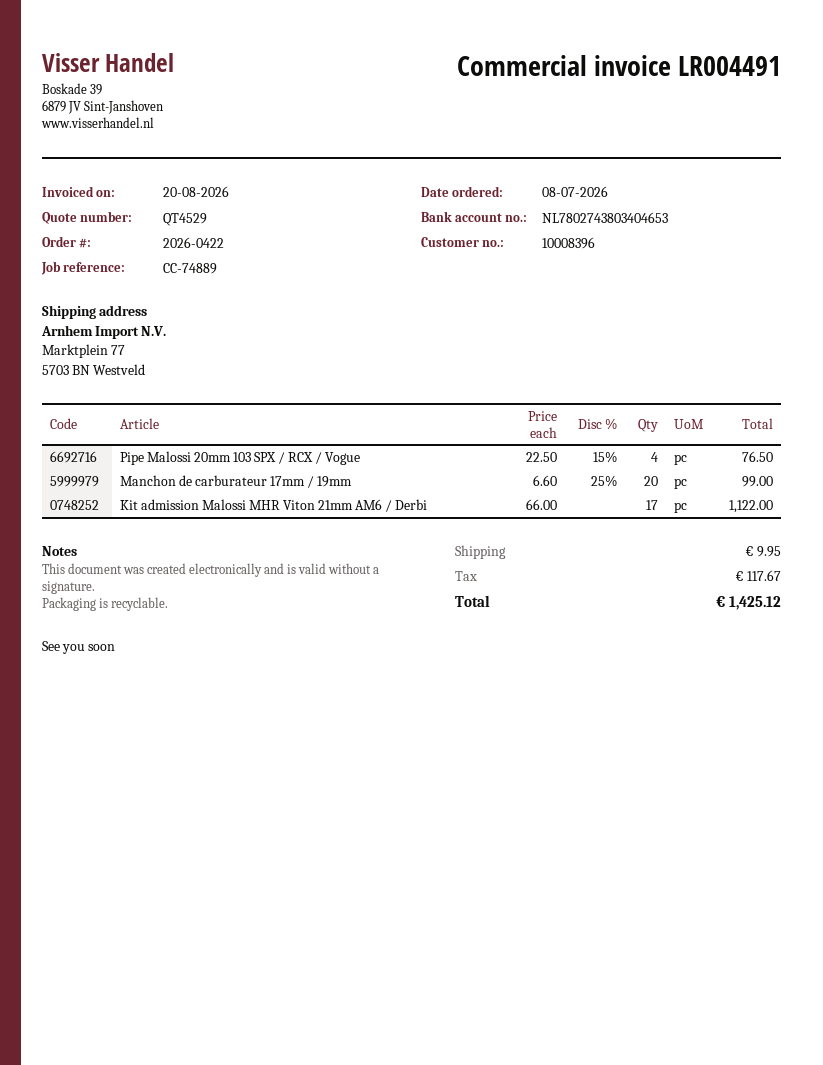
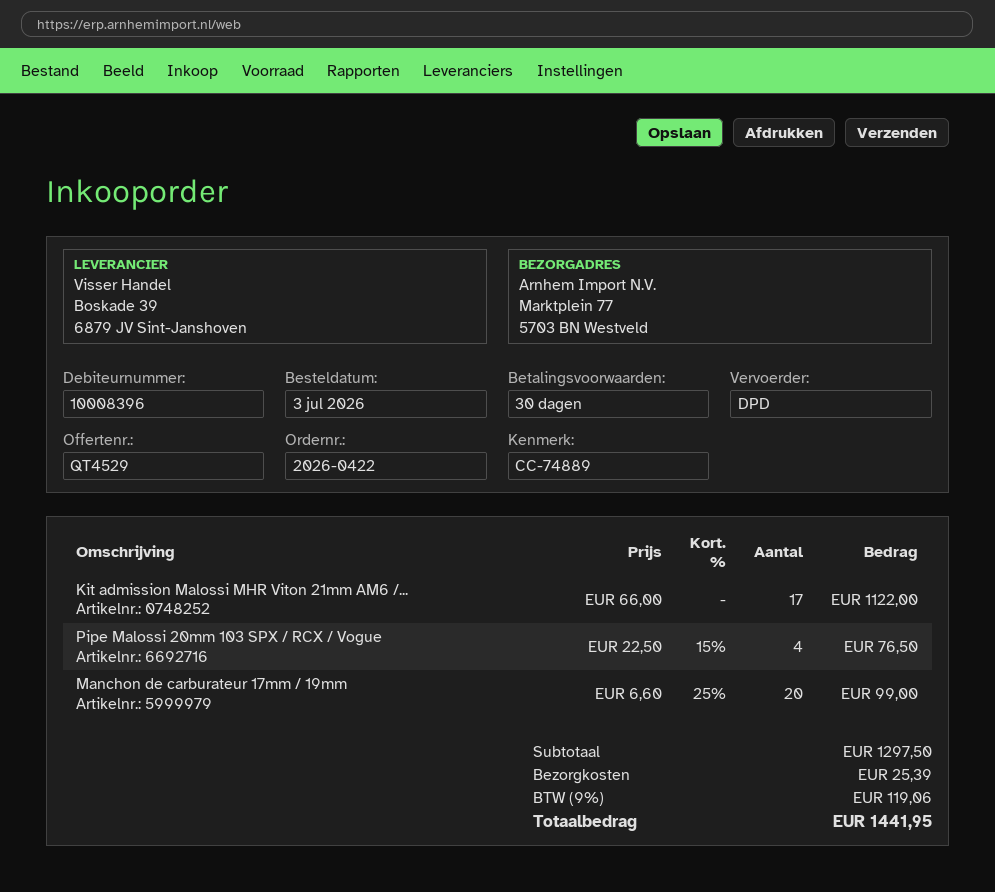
order date: 2026-07-08 -> 2026-07-03
shipping: 9.95 -> 25.39
tax: 117.67 -> 119.06
total: 1425.12 -> 1441.95

